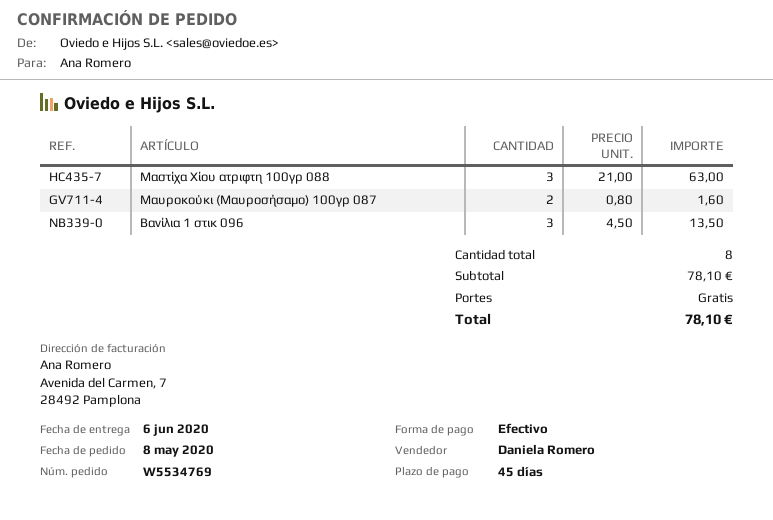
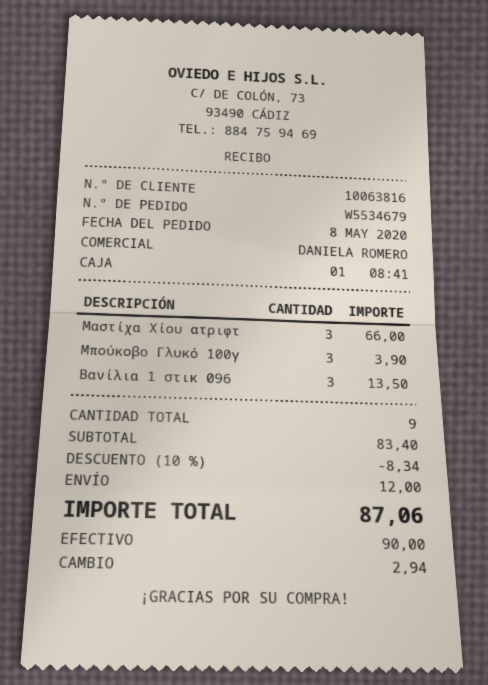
order number: W5534769 -> W5534679
Μαστίχα Χίου ατριφτη 100γρ 088: 3 for 63.00 -> 3 for 66.00
Μαυροκούκι (Μαυροσήσαμο) 100γρ 087: 2 for 1.60 -> none
Μπούκοβο Γλυκό 100γ: none -> 3 for 3.90
total quantity: 8 -> 9
subtotal: 78.10 -> 83.40
discount: none -> 10% = 8.34
shipping: 0.00 -> 12.00
total: 78.10 -> 87.06

